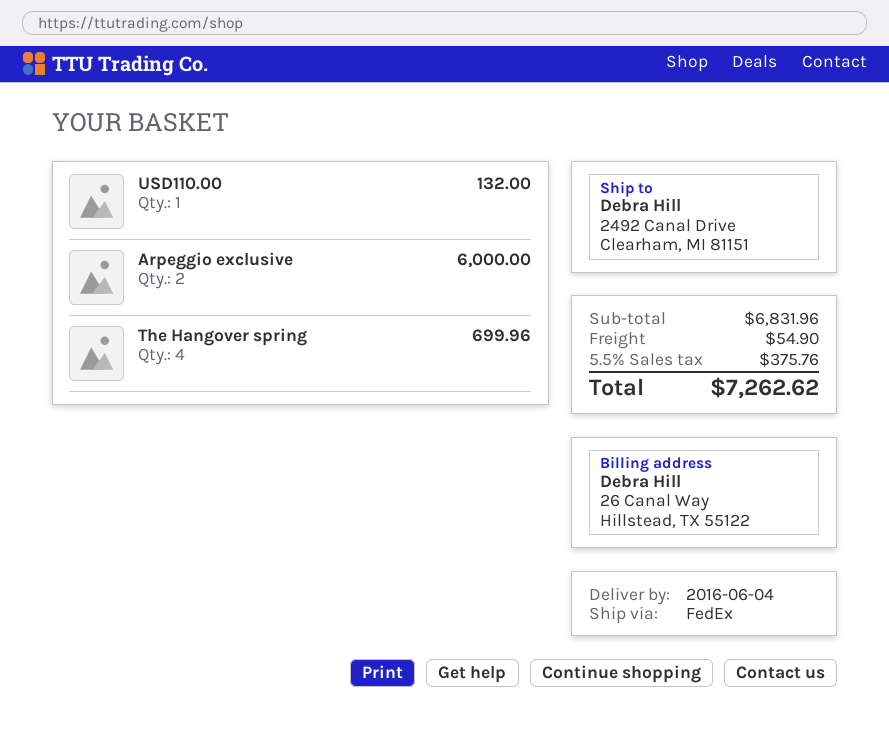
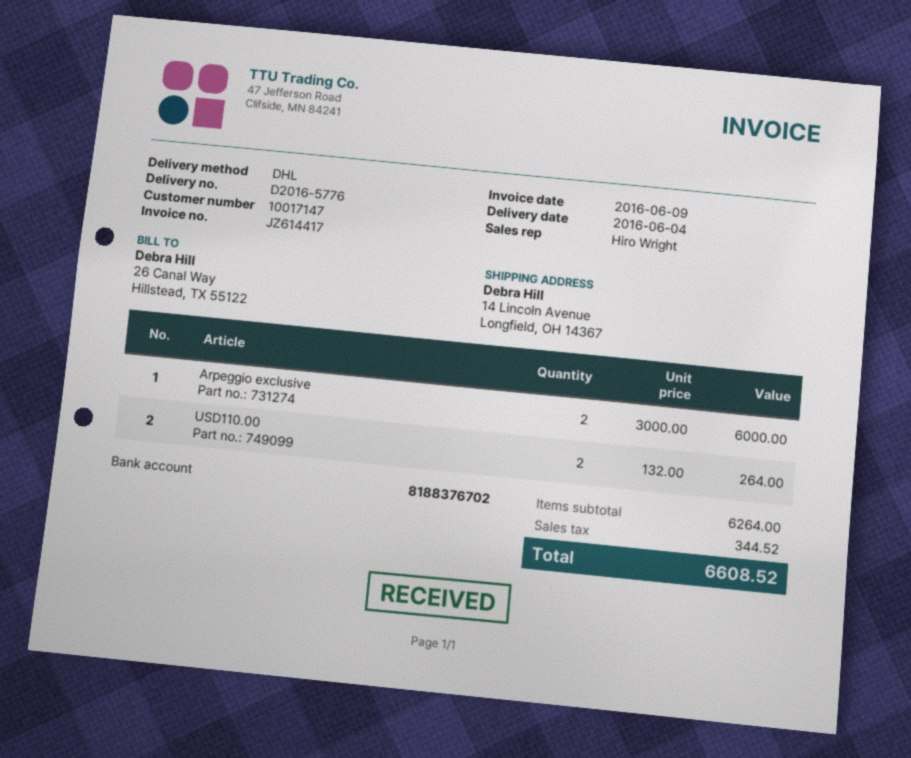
shipping method: FedEx -> DHL
ship to: 2492 Canal Drive, Clearham, MI 81151 -> 14 Lincoln Avenue, Longfield, OH 14367
USD110.00: 1 for 132.00 -> 2 for 264.00
The Hangover spring: 4 for 699.96 -> none
subtotal: 6831.96 -> 6264.00
shipping: 54.90 -> none
tax: 375.76 -> 344.52
total: 7262.62 -> 6608.52

